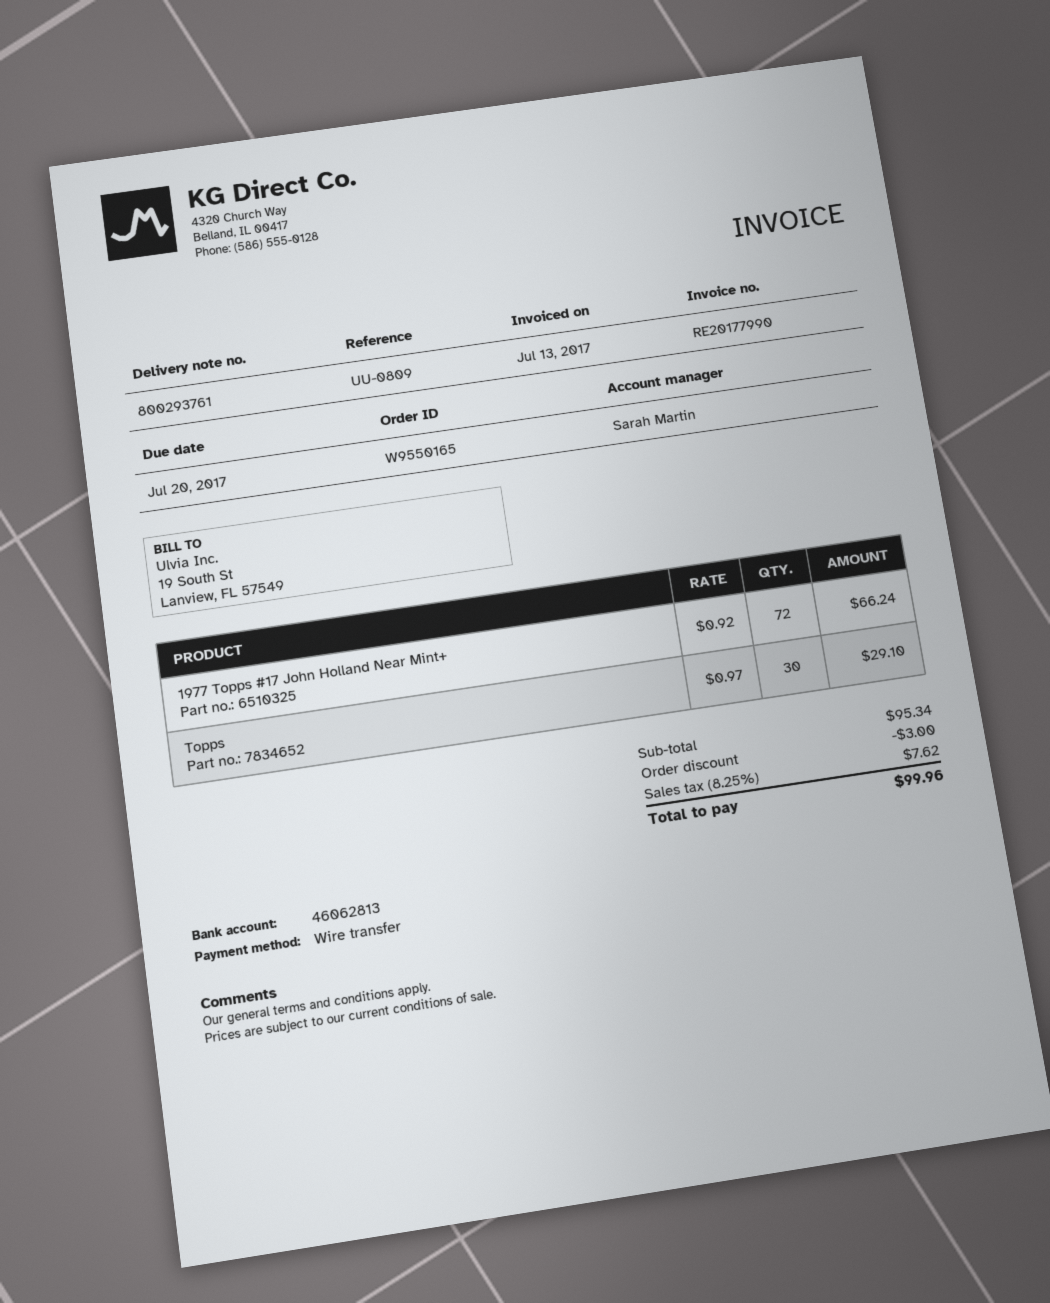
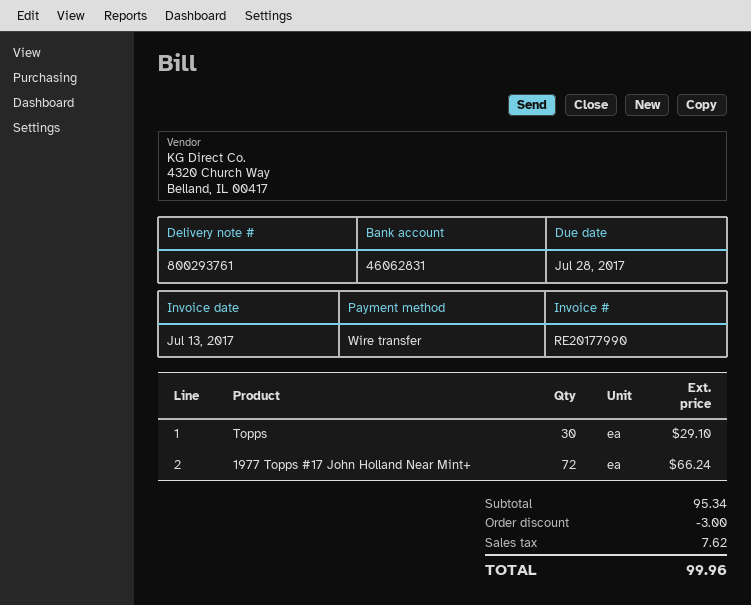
due date: 2017-07-20 -> 2017-07-28
bank account: 46062813 -> 46062831

